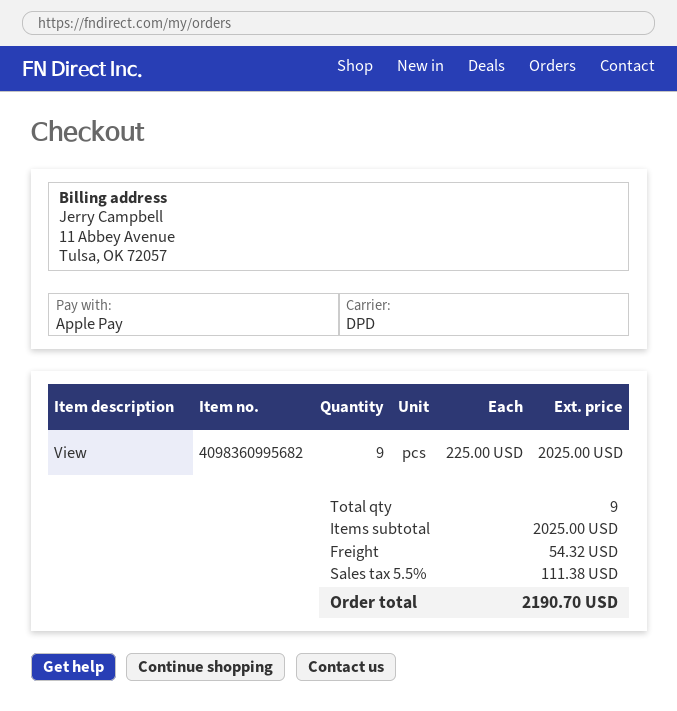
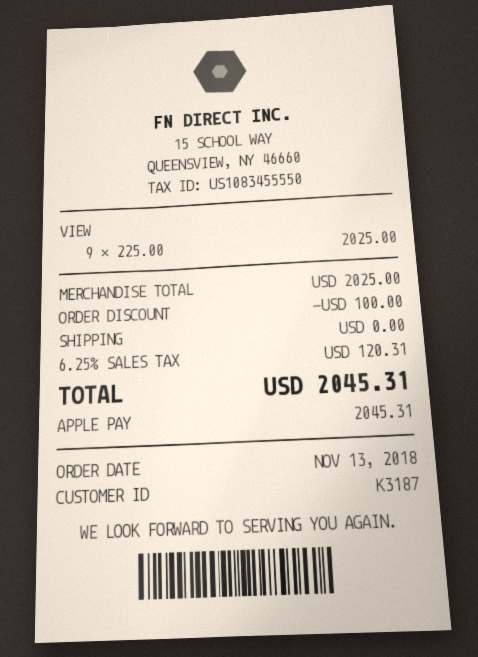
discount: none -> 100.00
shipping: 54.32 -> 0.00
tax: 5.5% = 111.38 -> 6.25% = 120.31
total: 2190.70 -> 2045.31

